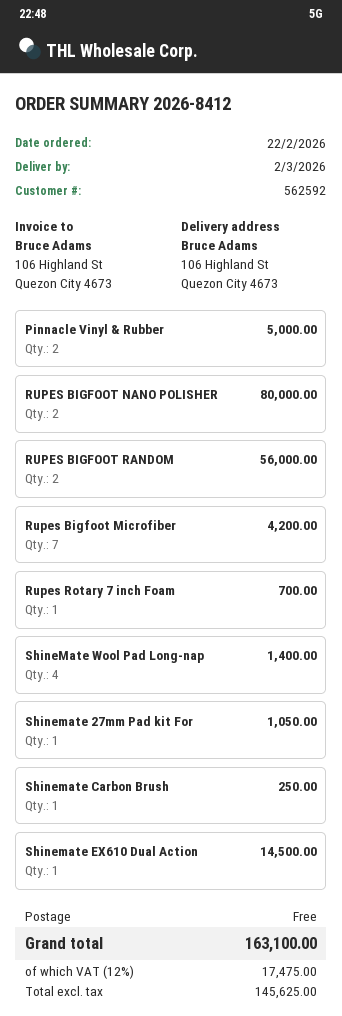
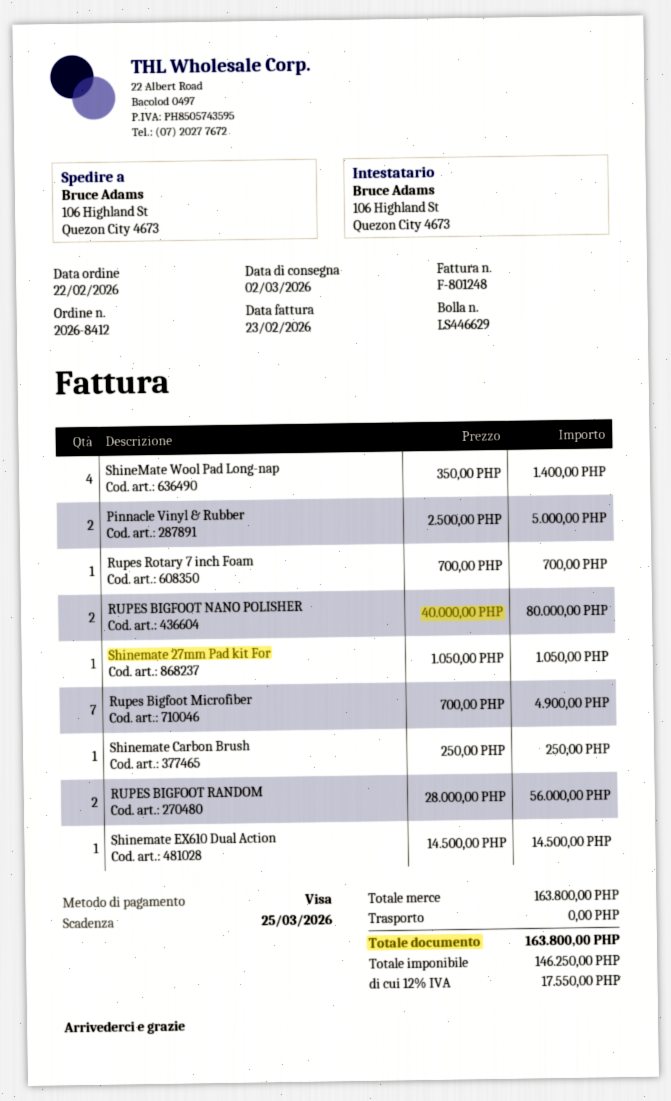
Rupes Bigfoot Microfiber: 7 for 4200.00 -> 7 for 4900.00
net: 145625.00 -> 146250.00
tax: 12% = 17475.00 -> 12% = 17550.00
total: 163100.00 -> 163800.00

